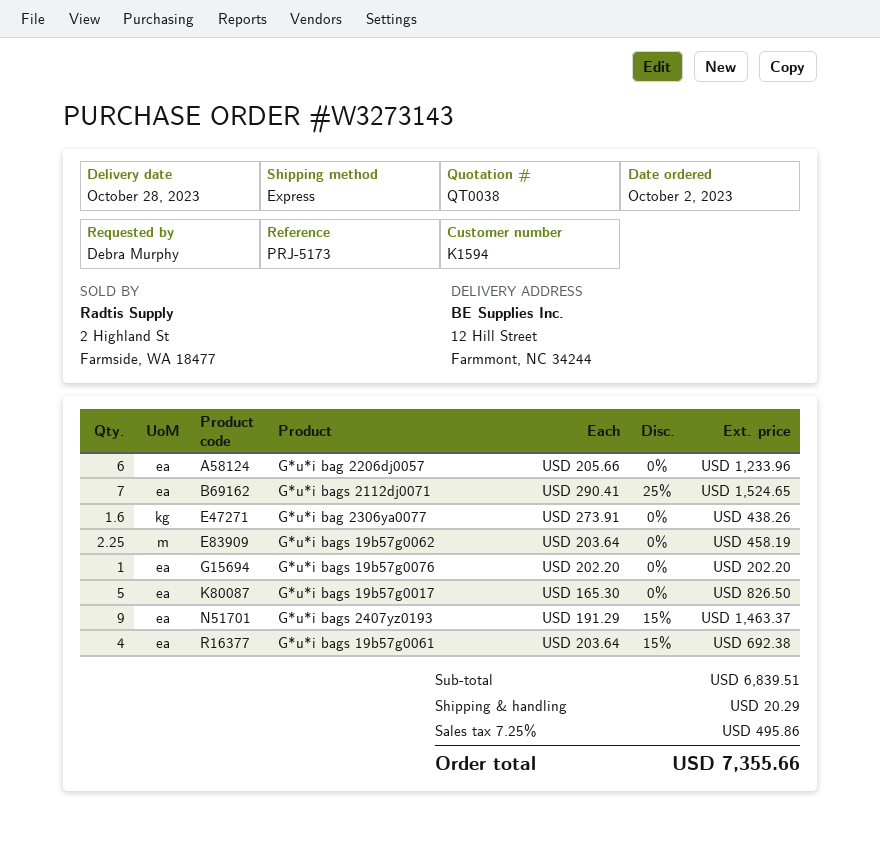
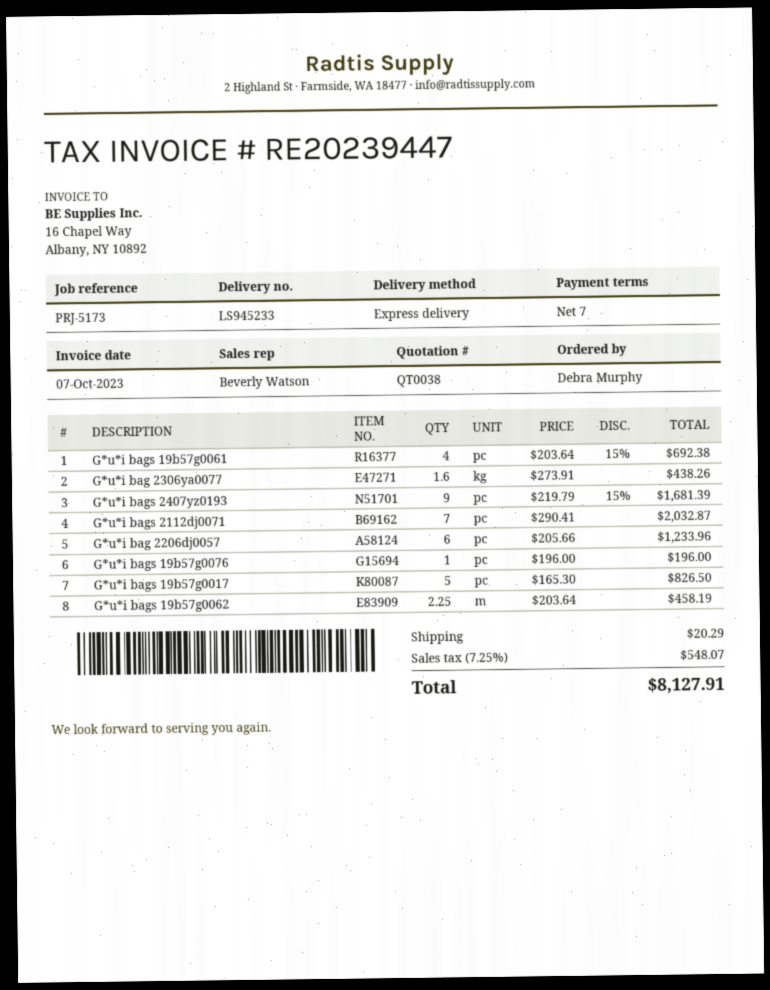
G*u*i bags 2112dj0071: 7 x 290.41 - 25% = 1524.65 -> 7 x 290.41 = 2032.87
G*u*i bags 19b57g0076: 1 x 202.20 = 202.20 -> 1 x 196.00 = 196.00
G*u*i bags 2407yz0193: 9 x 191.29 - 15% = 1463.37 -> 9 x 219.79 - 15% = 1681.39
tax: 7.25% = 495.86 -> 7.25% = 548.07
total: 7355.66 -> 8127.91

